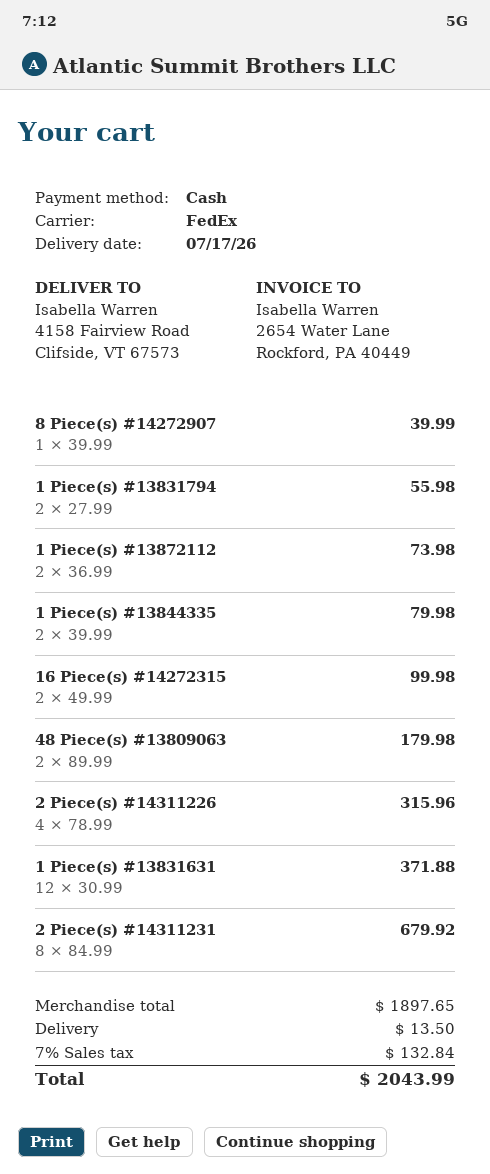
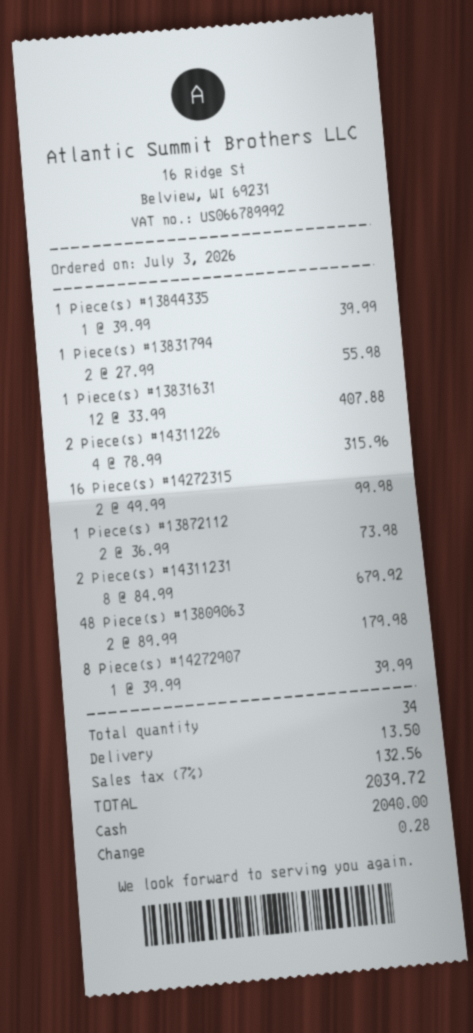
1 Piece(s) #13844335: 2 x 39.99 = 79.98 -> 1 x 39.99 = 39.99
1 Piece(s) #13831631: 12 x 30.99 = 371.88 -> 12 x 33.99 = 407.88
tax: 7% = 132.84 -> 7% = 132.56
total: 2043.99 -> 2039.72

